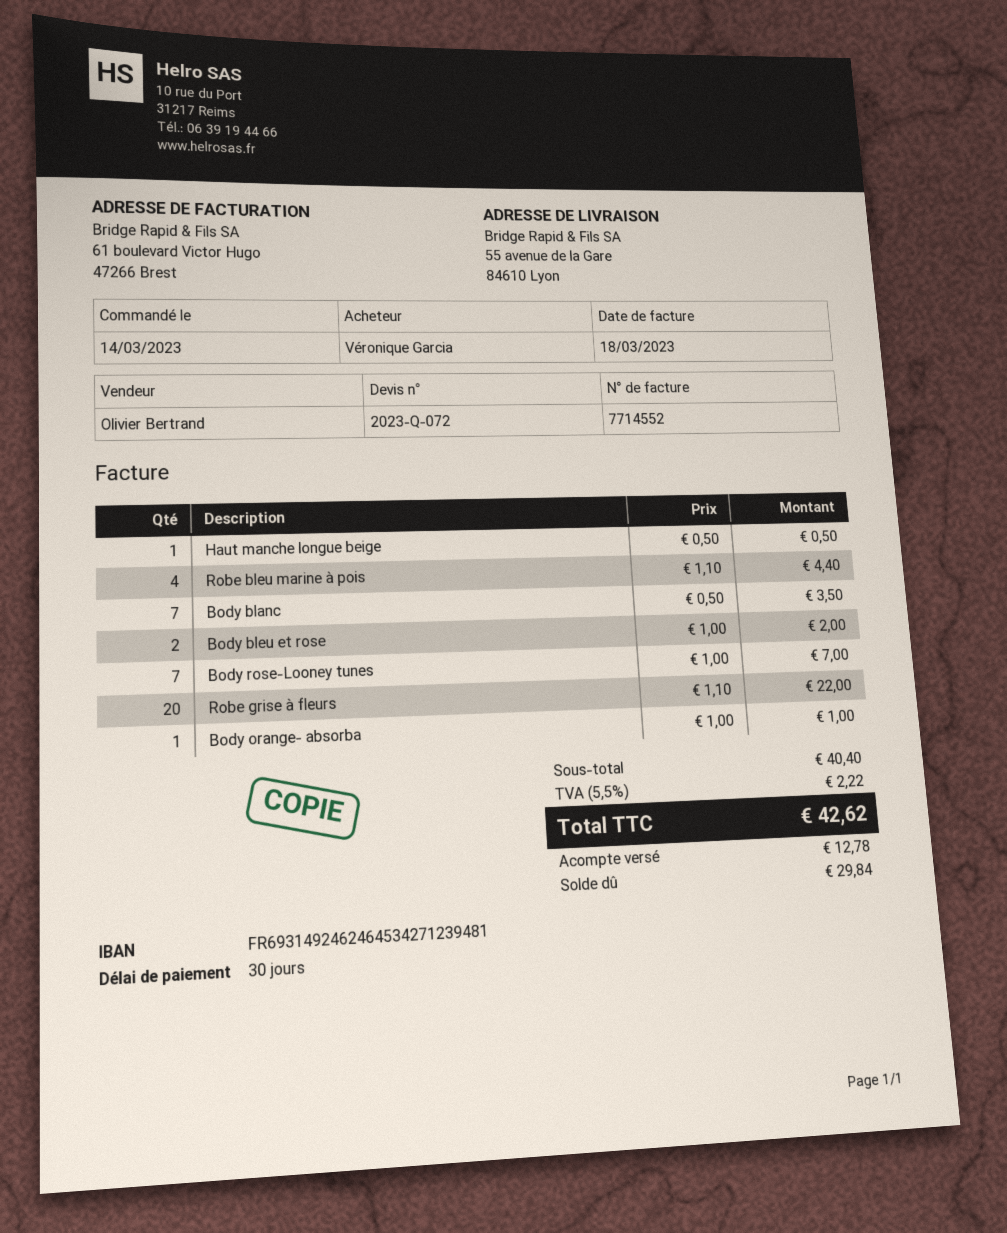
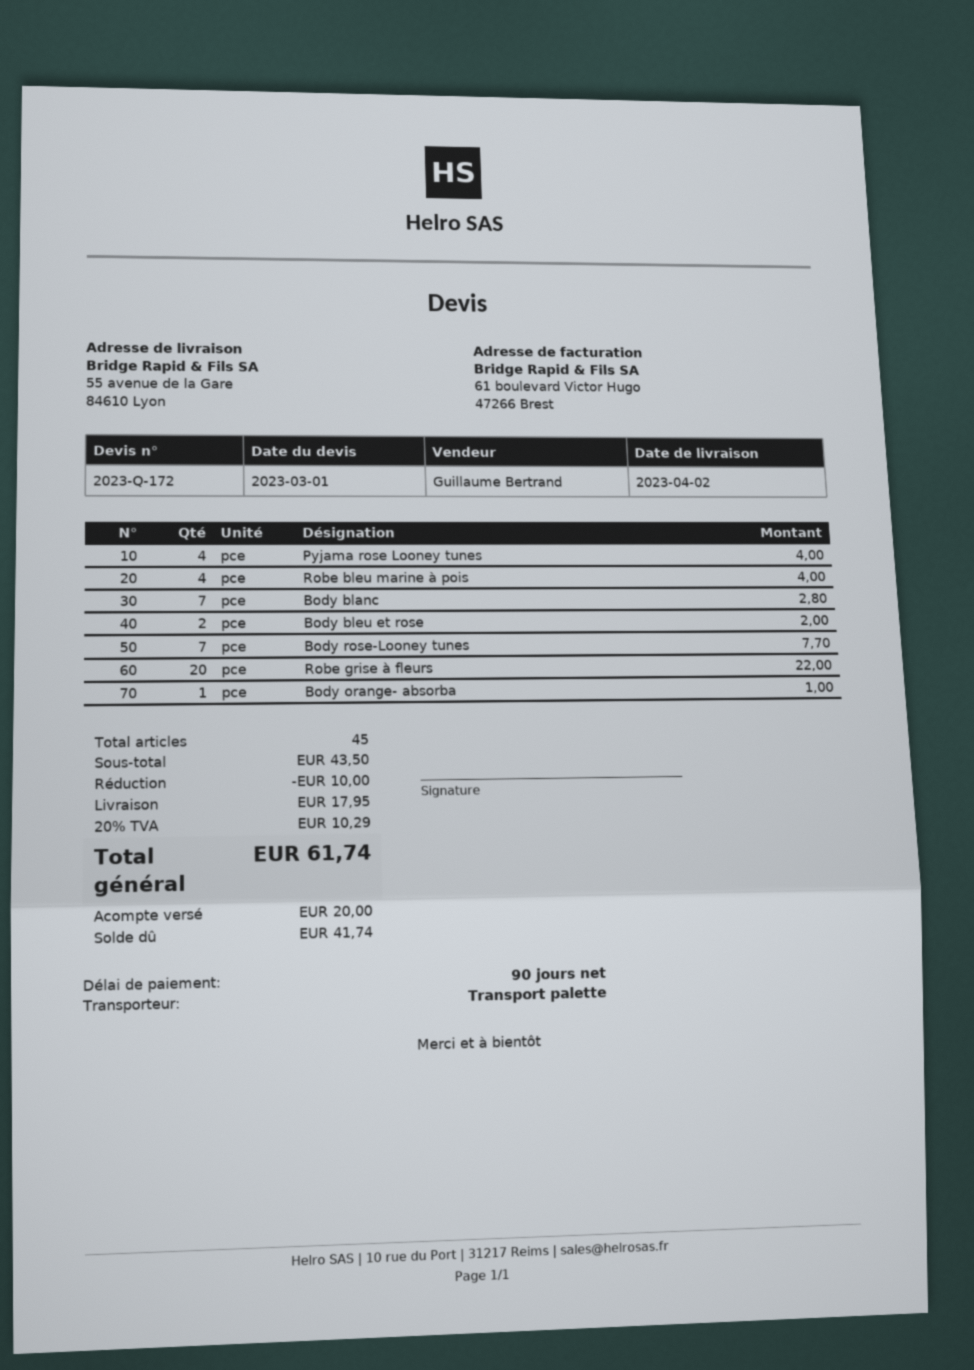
quote number: 2023-Q-072 -> 2023-Q-172
payment terms: 30 days -> 90 days
sales rep: Olivier Bertrand -> Guillaume Bertrand
Haut manche longue beige: 1 for 0.50 -> none
Robe bleu marine à pois: 4 for 4.40 -> 4 for 4.00
Body blanc: 7 for 3.50 -> 7 for 2.80
Body rose-Looney tunes: 7 for 7.00 -> 7 for 7.70
Pyjama rose Looney tunes: none -> 4 for 4.00
subtotal: 40.40 -> 43.50
discount: none -> 10.00
shipping: none -> 17.95
tax: 5.5% = 2.22 -> 20% = 10.29
total: 42.62 -> 61.74
deposit: 12.78 -> 20.00
balance: 29.84 -> 41.74

